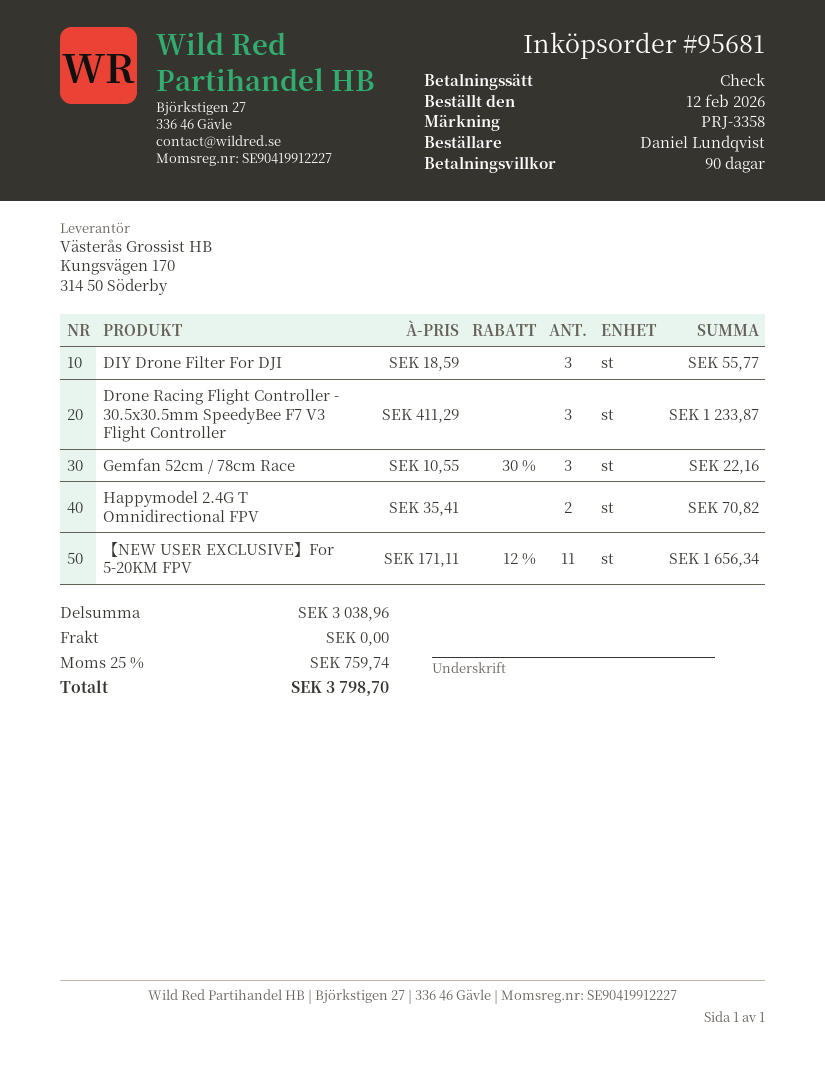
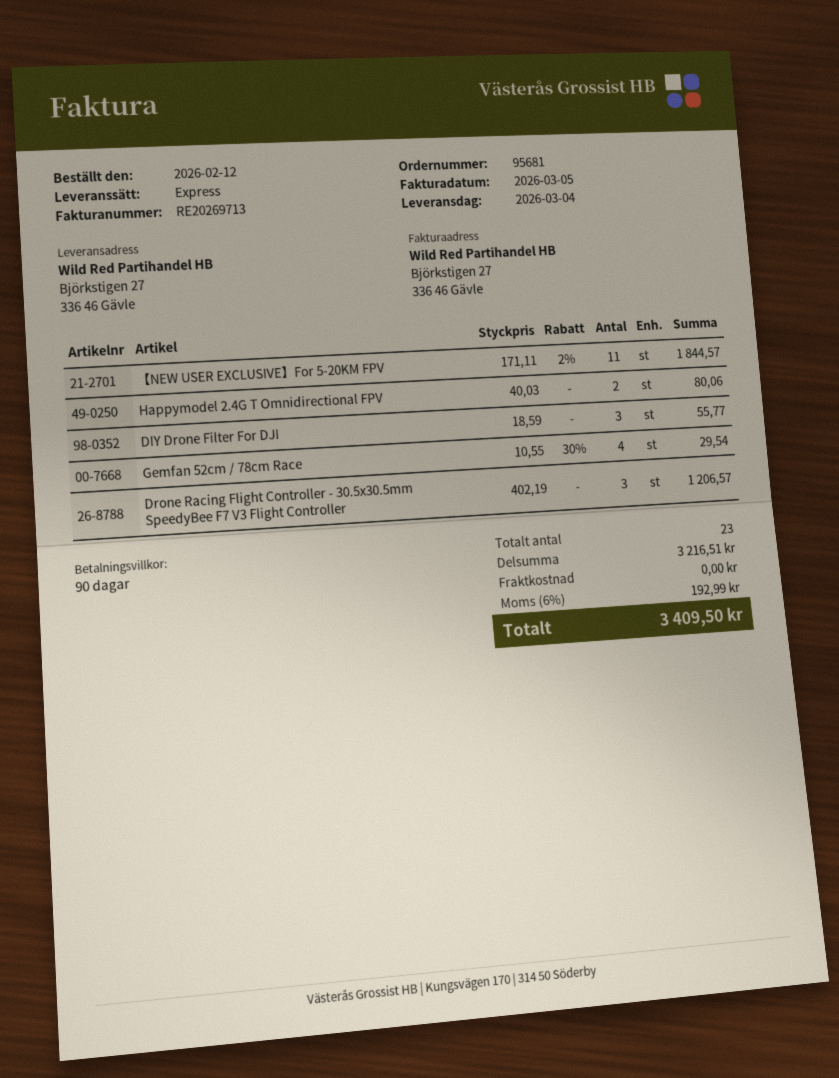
Drone Racing Flight Controller - 30.5x30.5mm SpeedyBee F7 V3 Flight Controller: 3 x 411.29 = 1233.87 -> 3 x 402.19 = 1206.57
Gemfan 52cm / 78cm Race: 3 x 10.55 - 30% = 22.16 -> 4 x 10.55 - 30% = 29.54
Happymodel 2.4G T Omnidirectional FPV: 2 x 35.41 = 70.82 -> 2 x 40.03 = 80.06
【NEW USER EXCLUSIVE】For 5-20KM FPV: 11 x 171.11 - 12% = 1656.34 -> 11 x 171.11 - 2% = 1844.57
subtotal: 3038.96 -> 3216.51
tax: 25% = 759.74 -> 6% = 192.99
total: 3798.70 -> 3409.50

